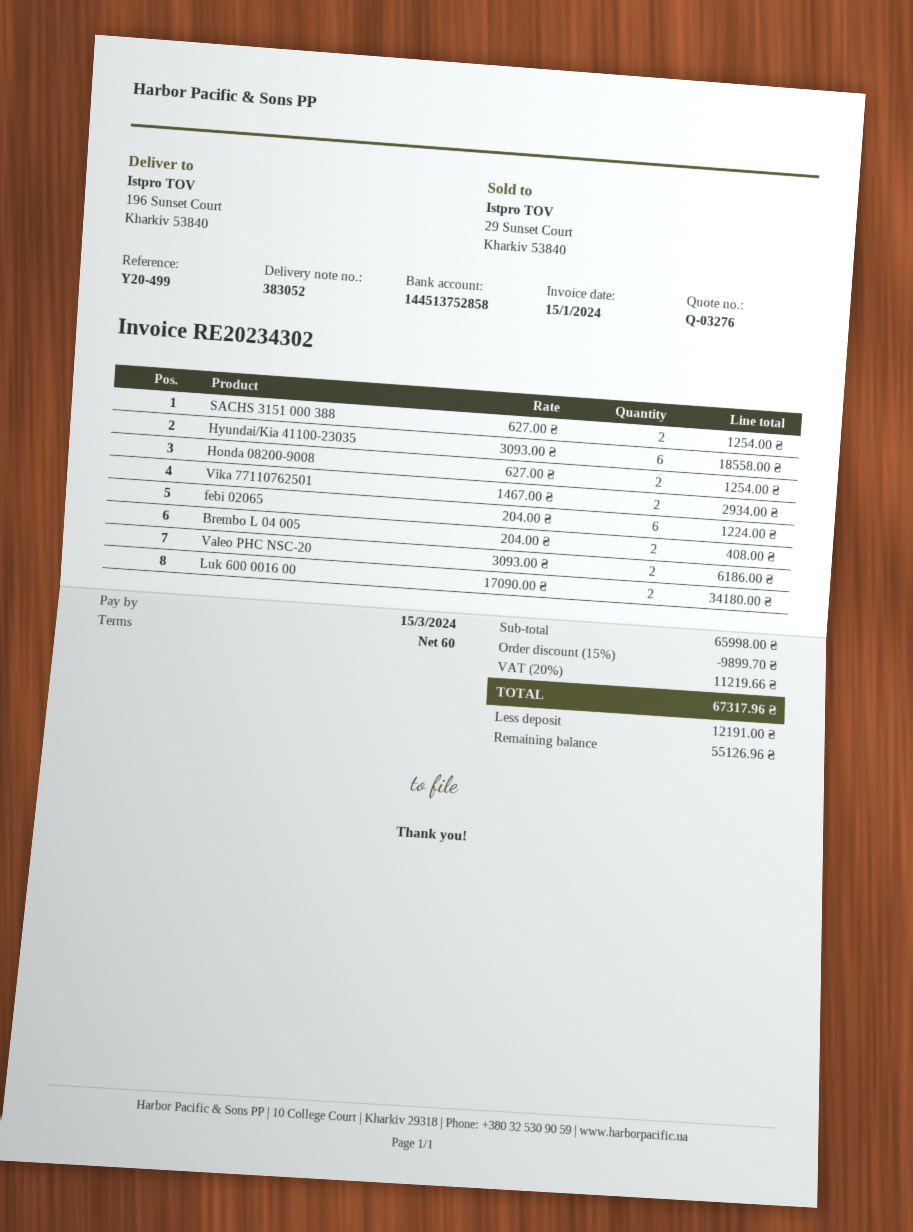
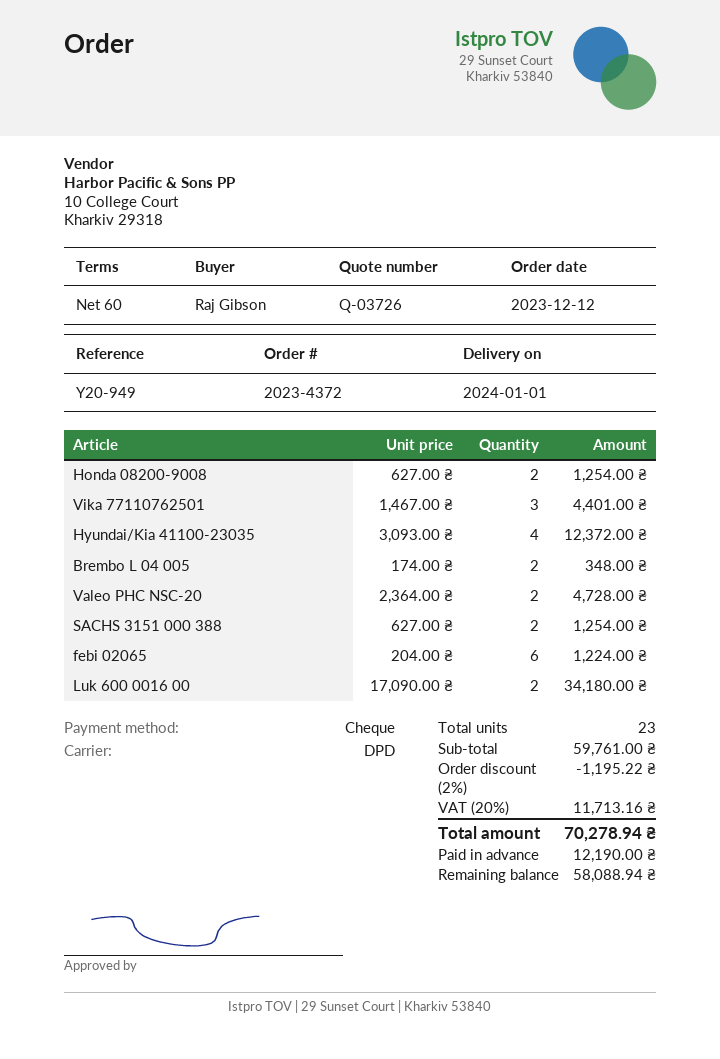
quote number: Q-03276 -> Q-03726
reference: Y20-499 -> Y20-949
Hyundai/Kia 41100-23035: 6 x 3093.00 = 18558.00 -> 4 x 3093.00 = 12372.00
Vika 77110762501: 2 x 1467.00 = 2934.00 -> 3 x 1467.00 = 4401.00
Brembo L 04 005: 2 x 204.00 = 408.00 -> 2 x 174.00 = 348.00
Valeo PHC NSC-20: 2 x 3093.00 = 6186.00 -> 2 x 2364.00 = 4728.00
subtotal: 65998.00 -> 59761.00
discount: 15% = 9899.70 -> 2% = 1195.22
tax: 20% = 11219.66 -> 20% = 11713.16
total: 67317.96 -> 70278.94
deposit: 12191.00 -> 12190.00
balance: 55126.96 -> 58088.94

